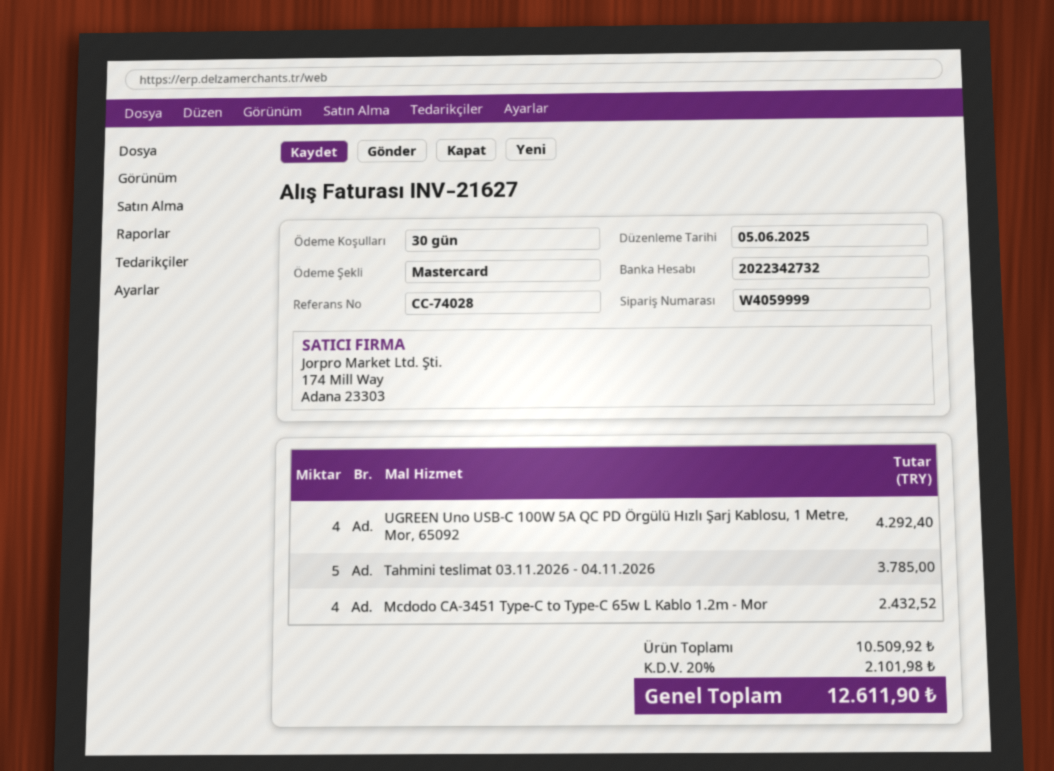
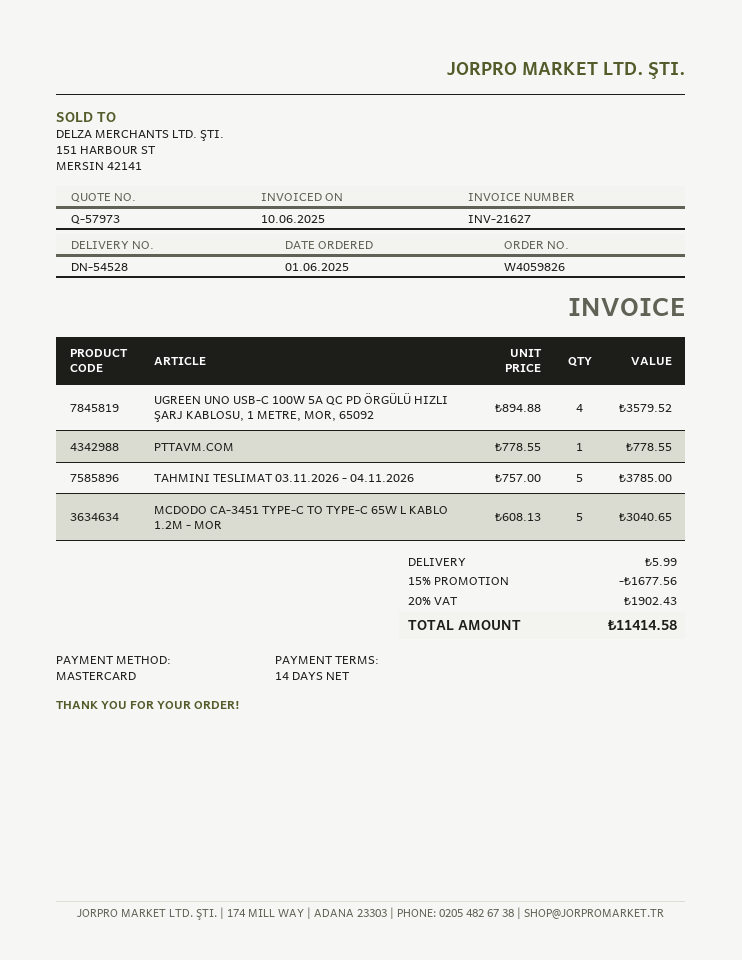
order number: W4059999 -> W4059826
invoice date: 2025-06-05 -> 2025-06-10
payment terms: 30 days -> 14 days
UGREEN Uno USB-C 100W 5A QC PD Örgülü Hızlı Şarj Kablosu, 1 Metre, Mor, 65092: 4 for 4292.40 -> 4 for 3579.52
Mcdodo CA-3451 Type-C to Type-C 65w L Kablo 1.2m - Mor: 4 for 2432.52 -> 5 for 3040.65
PTTAVM.COM: none -> 1 for 778.55
discount: none -> 15% = 1677.56
shipping: none -> 5.99
tax: 20% = 2101.98 -> 20% = 1902.43
total: 12611.90 -> 11414.58

